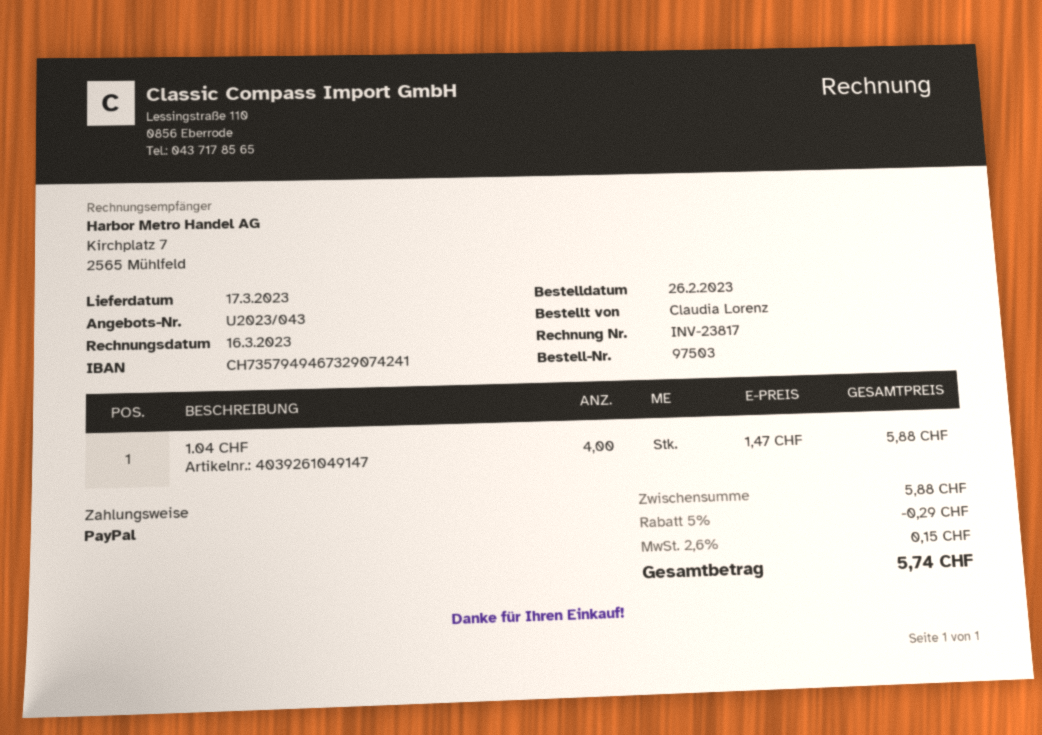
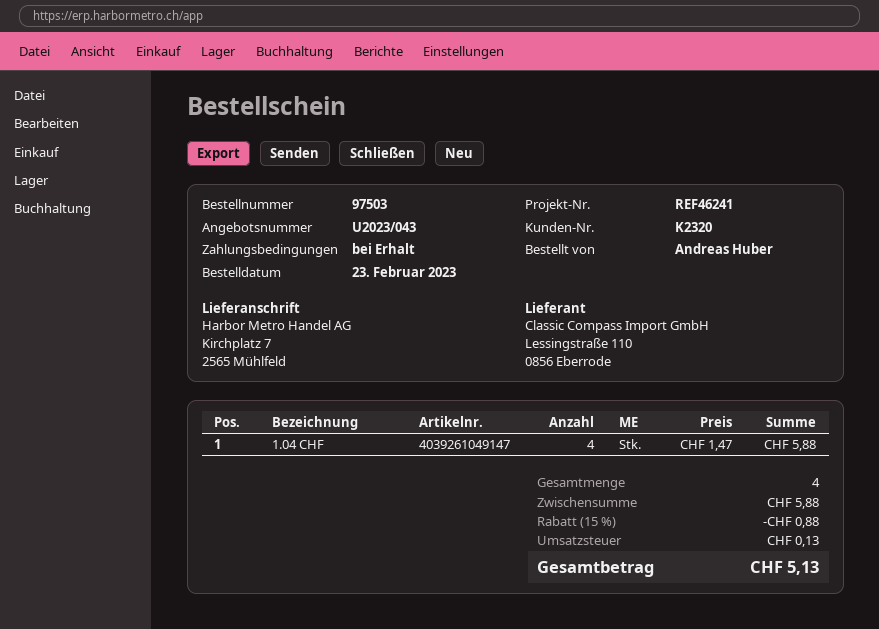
order date: 2023-02-26 -> 2023-02-23
ordered by: Claudia Lorenz -> Andreas Huber
discount: 5% = 0.29 -> 15% = 0.88
tax: 0.15 -> 0.13
total: 5.74 -> 5.13

